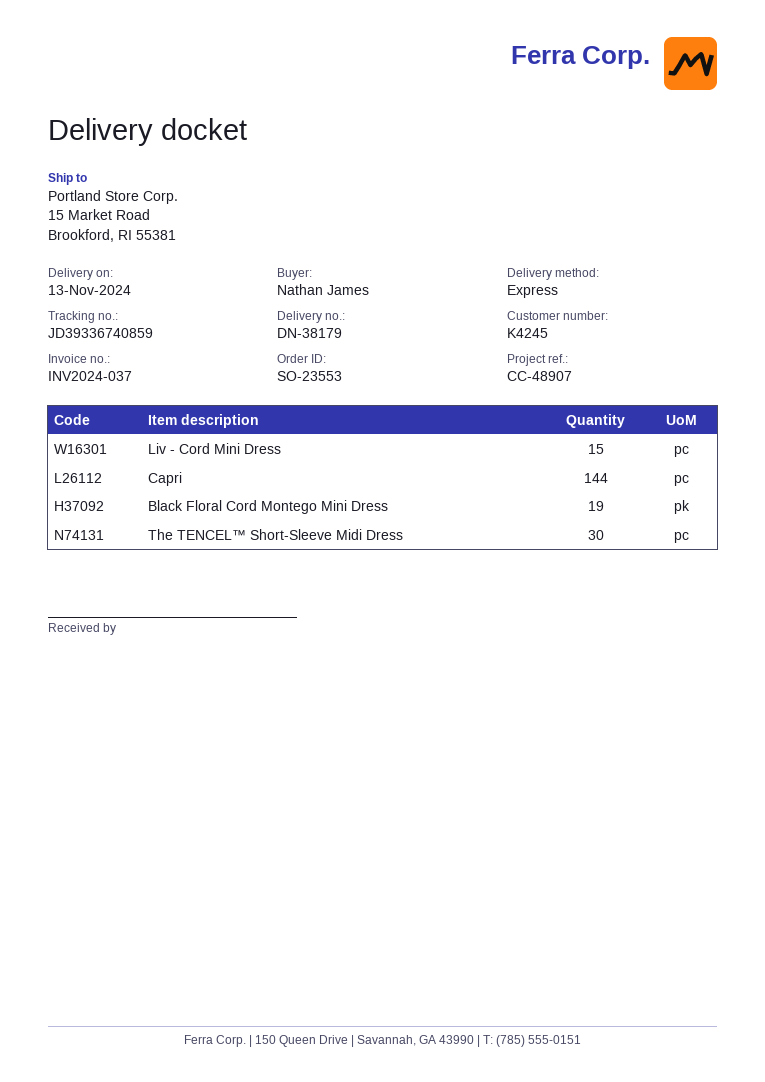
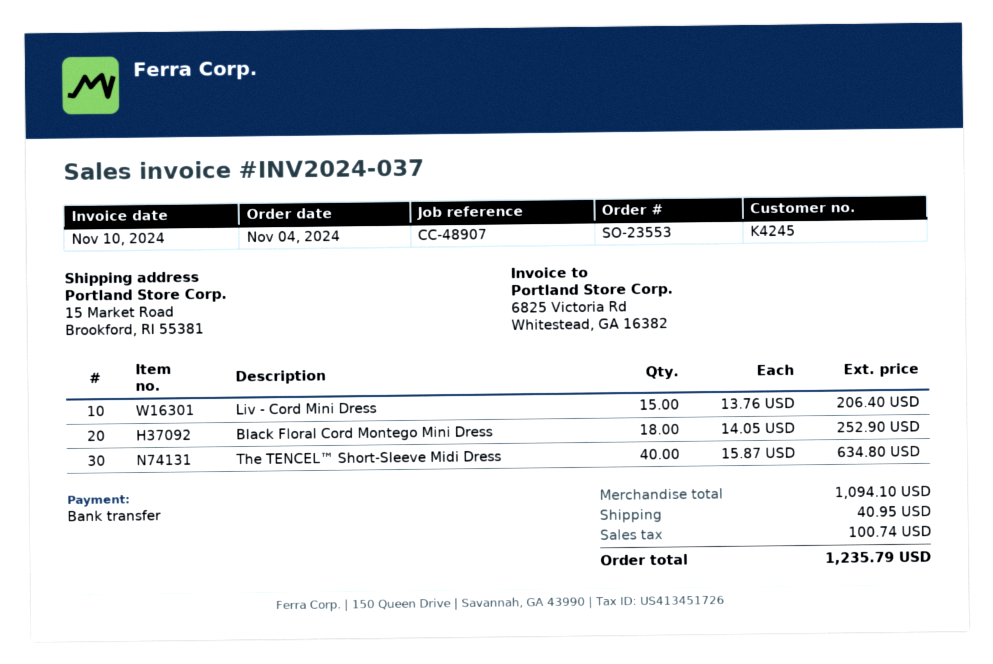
Capri: 144 -> none
Black Floral Cord Montego Mini Dress: 19 -> 18
The TENCEL™ Short-Sleeve Midi Dress: 30 -> 40

